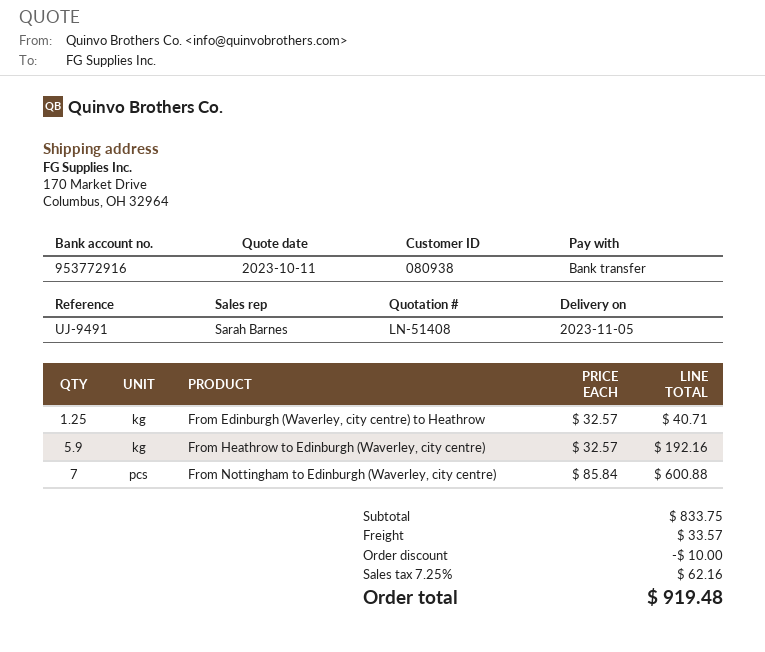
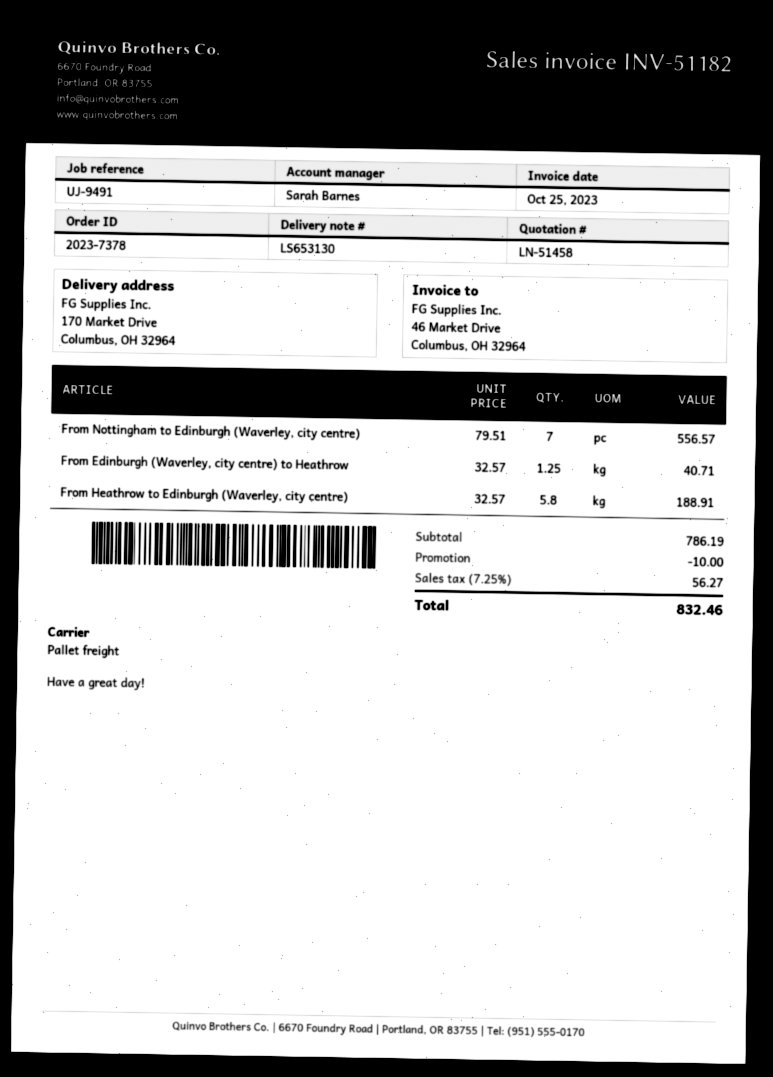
quote number: LN-51408 -> LN-51458
From Heathrow to Edinburgh (Waverley, city centre): 5.9 x 32.57 = 192.16 -> 5.8 x 32.57 = 188.91
From Nottingham to Edinburgh (Waverley, city centre): 7 x 85.84 = 600.88 -> 7 x 79.51 = 556.57
subtotal: 833.75 -> 786.19
shipping: 33.57 -> none
tax: 7.25% = 62.16 -> 7.25% = 56.27
total: 919.48 -> 832.46

